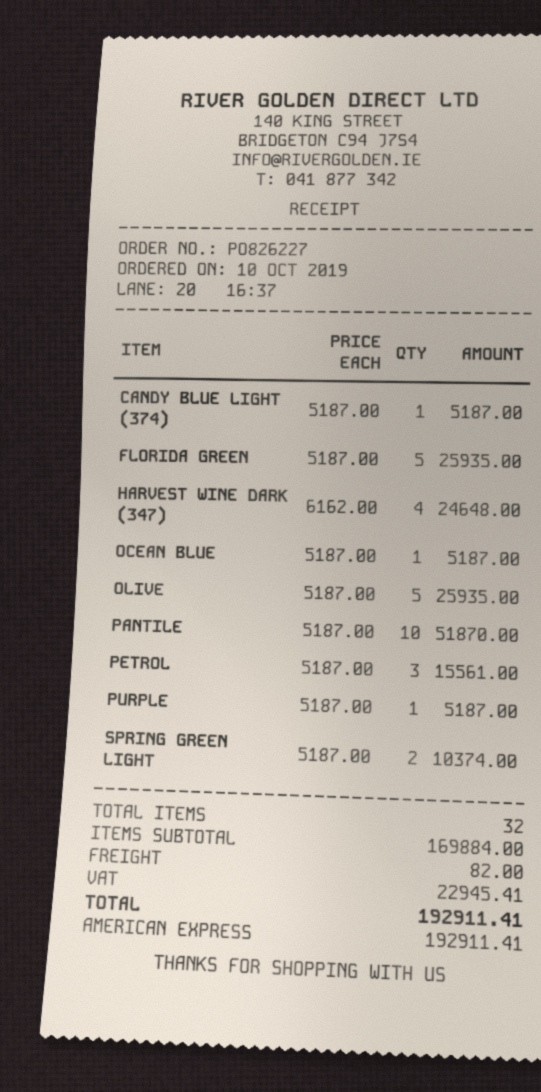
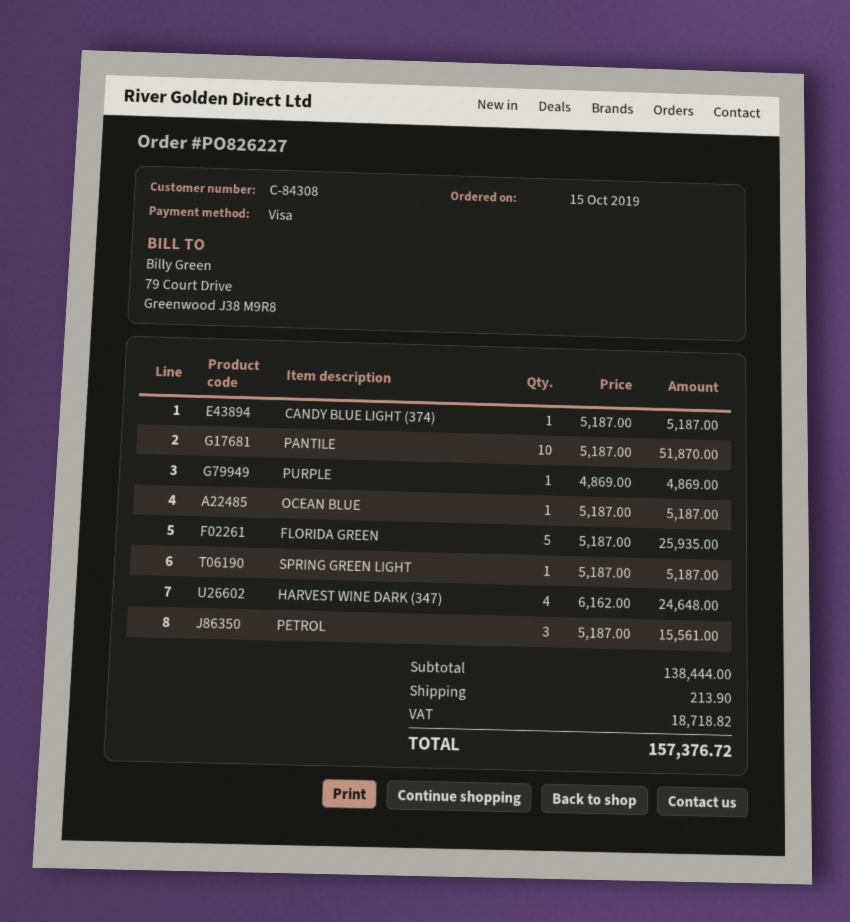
order date: 2019-10-10 -> 2019-10-15
payment method: American Express -> Visa
OLIVE: 5 x 5187.00 = 25935.00 -> none
PURPLE: 1 x 5187.00 = 5187.00 -> 1 x 4869.00 = 4869.00
SPRING GREEN LIGHT: 2 x 5187.00 = 10374.00 -> 1 x 5187.00 = 5187.00
subtotal: 169884.00 -> 138444.00
shipping: 82.00 -> 213.90
tax: 22945.41 -> 18718.82
total: 192911.41 -> 157376.72

